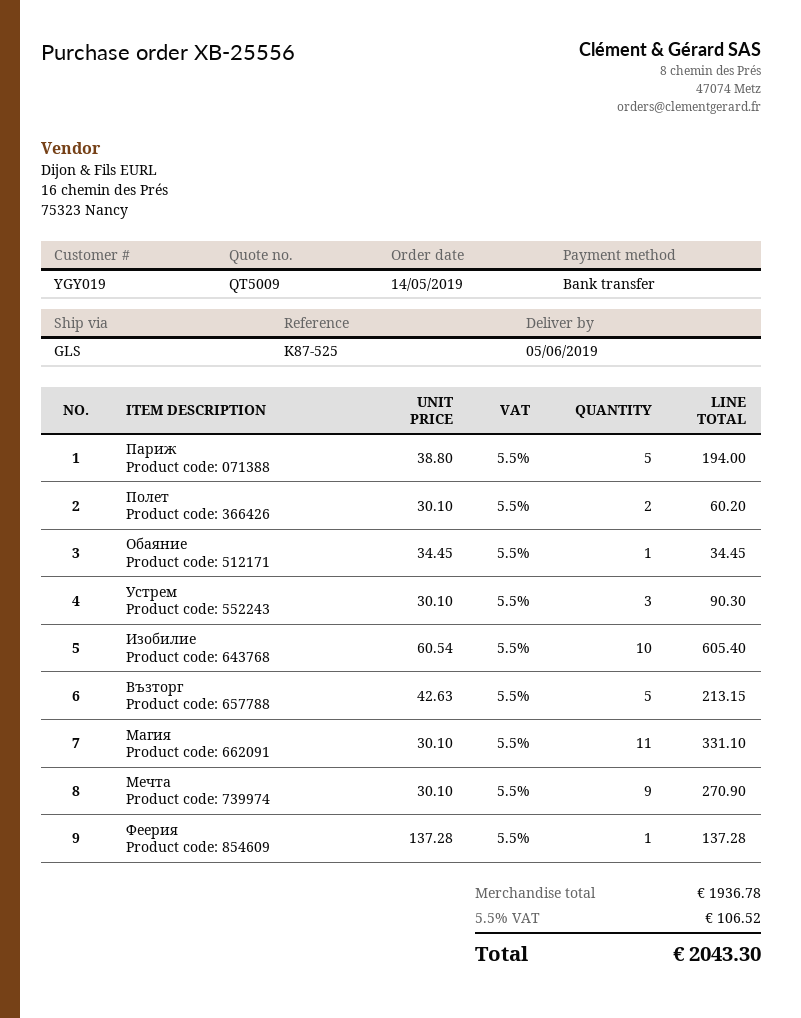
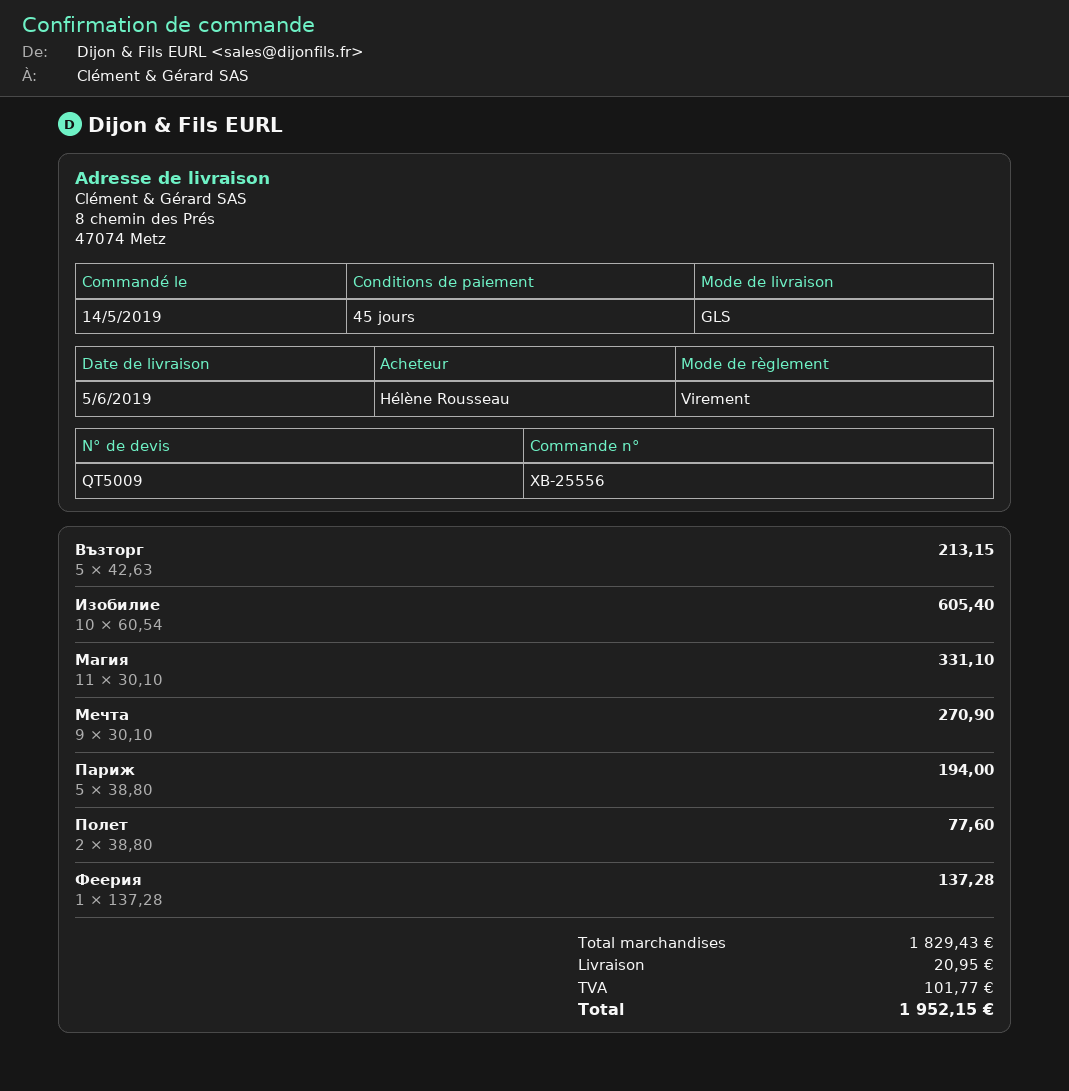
Полет: 2 x 30.10 = 60.20 -> 2 x 38.80 = 77.60
Обаяние: 1 x 34.45 = 34.45 -> none
Устрем: 3 x 30.10 = 90.30 -> none
subtotal: 1936.78 -> 1829.43
shipping: none -> 20.95
tax: 106.52 -> 101.77
total: 2043.30 -> 1952.15

